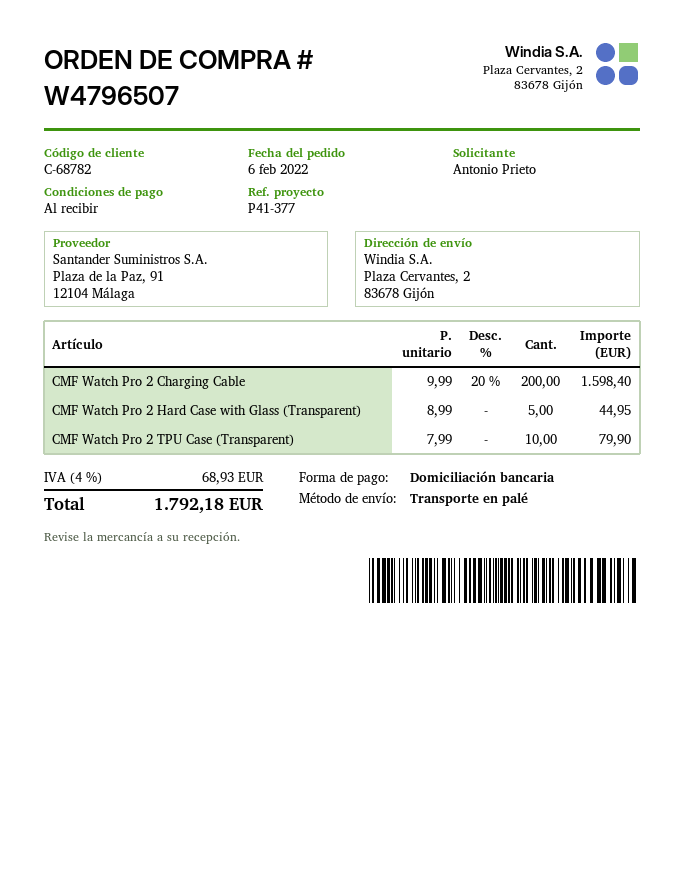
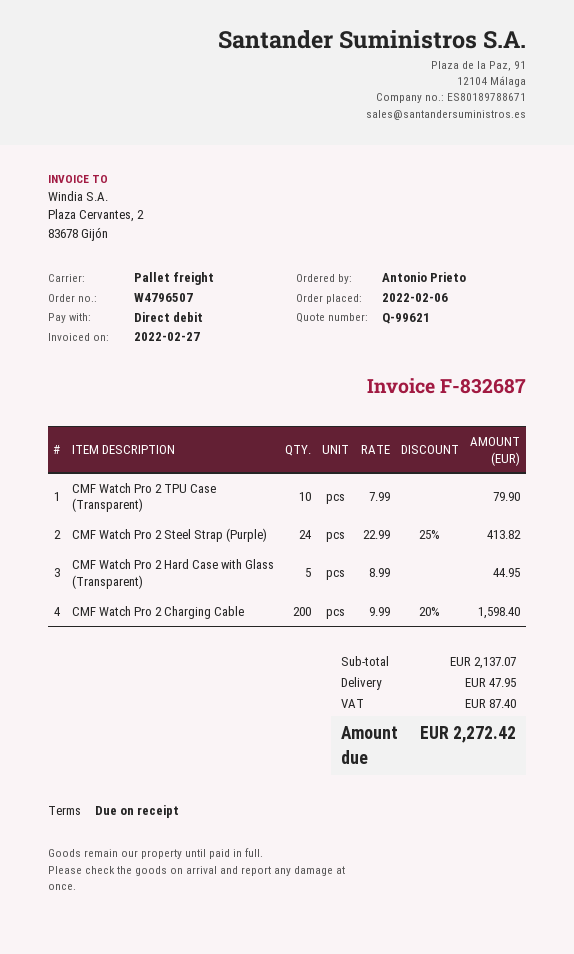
CMF Watch Pro 2 Steel Strap (Purple): none -> 24 x 22.99 - 25% = 413.82
shipping: none -> 47.95
tax: 68.93 -> 87.40
total: 1792.18 -> 2272.42

